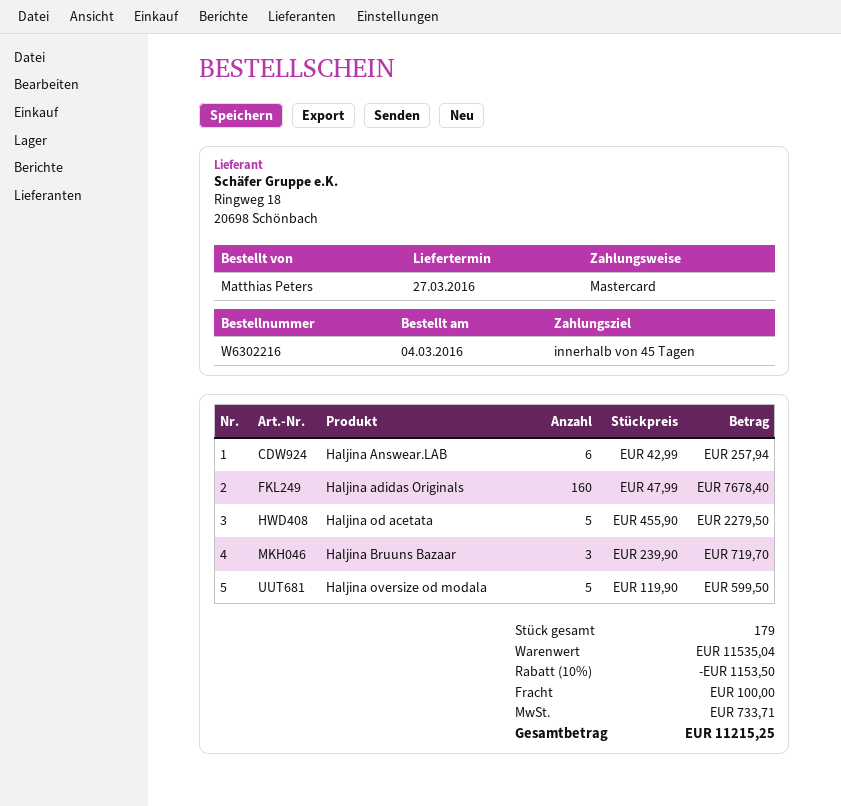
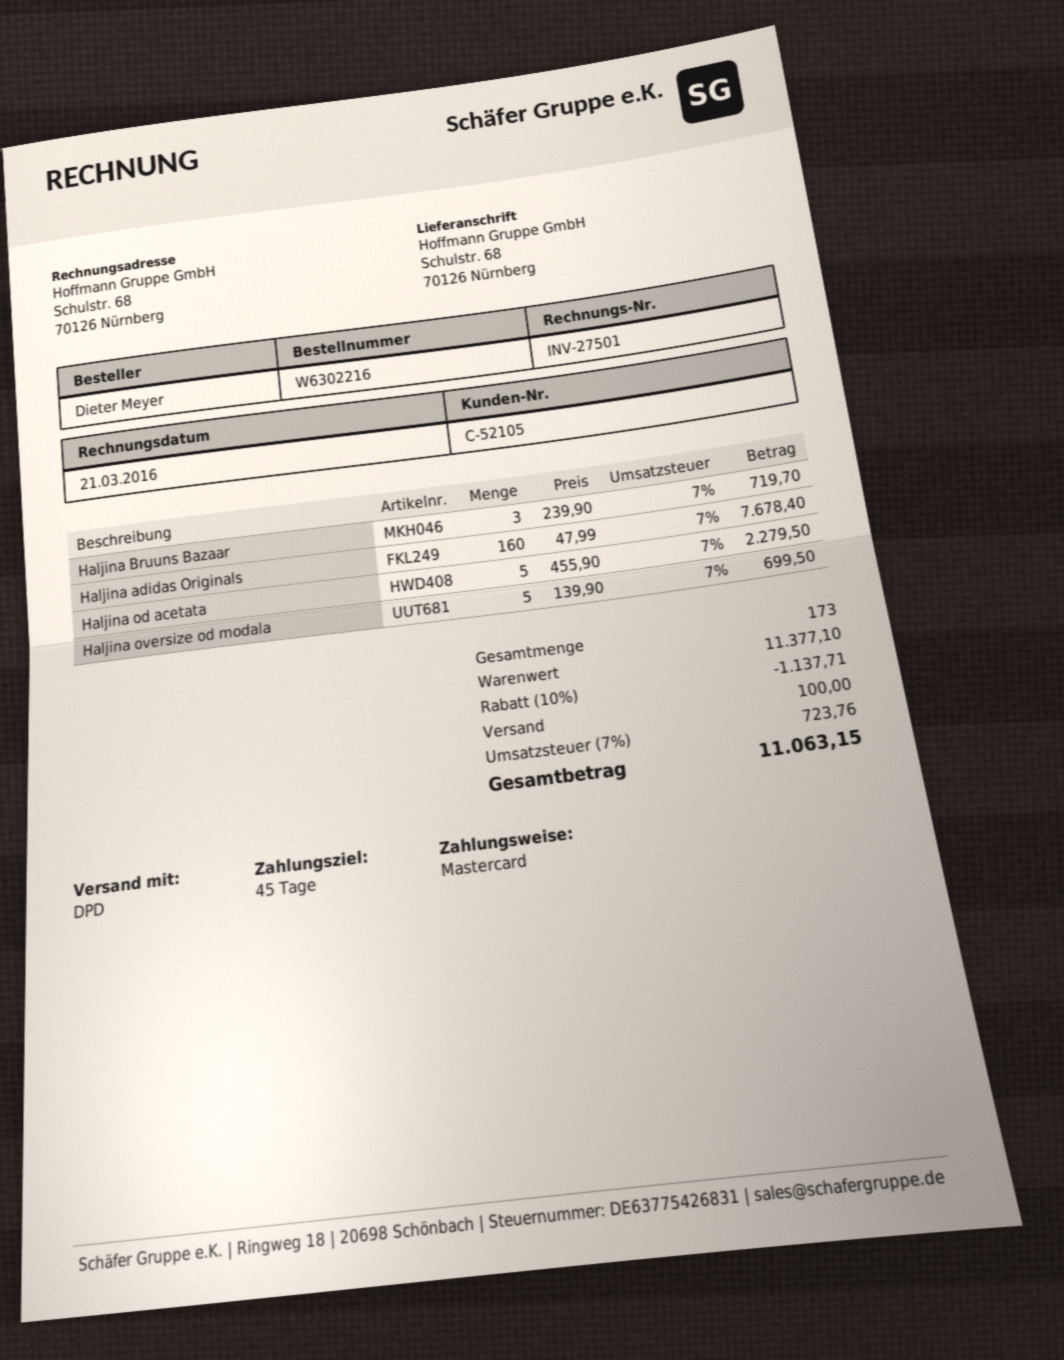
ordered by: Matthias Peters -> Dieter Meyer
Haljina Answear.LAB: 6 x 42.99 = 257.94 -> none
Haljina oversize od modala: 5 x 119.90 = 599.50 -> 5 x 139.90 = 699.50
total quantity: 179 -> 173
subtotal: 11535.04 -> 11377.10
discount: 10% = 1153.50 -> 10% = 1137.71
tax: 733.71 -> 723.76
total: 11215.25 -> 11063.15

